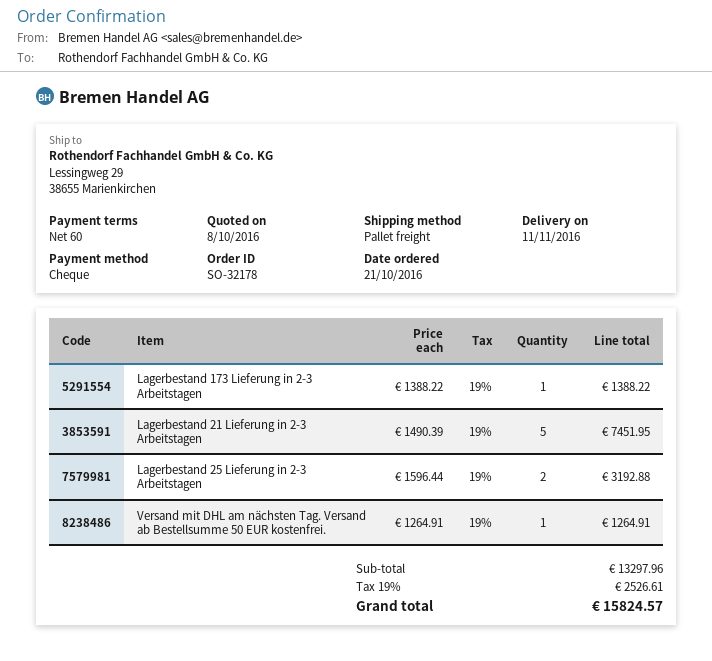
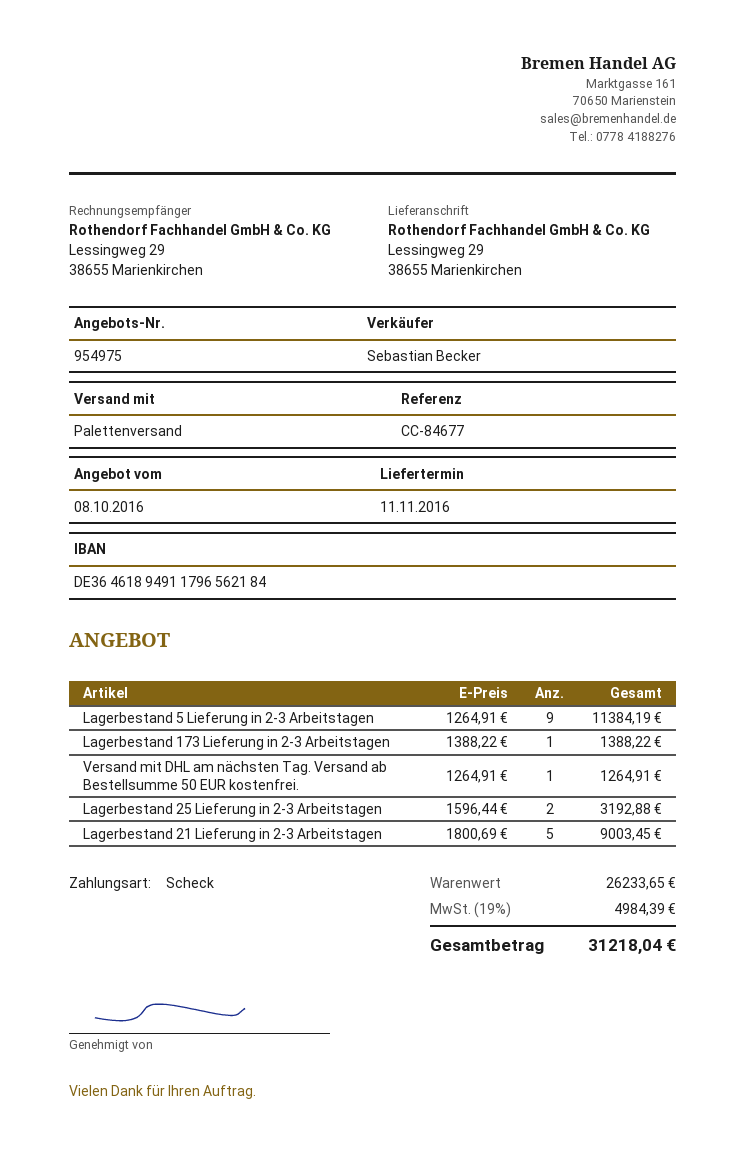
Lagerbestand 21 Lieferung in 2-3 Arbeitstagen: 5 x 1490.39 = 7451.95 -> 5 x 1800.69 = 9003.45
Lagerbestand 5 Lieferung in 2-3 Arbeitstagen: none -> 9 x 1264.91 = 11384.19
subtotal: 13297.96 -> 26233.65
tax: 19% = 2526.61 -> 19% = 4984.39
total: 15824.57 -> 31218.04

